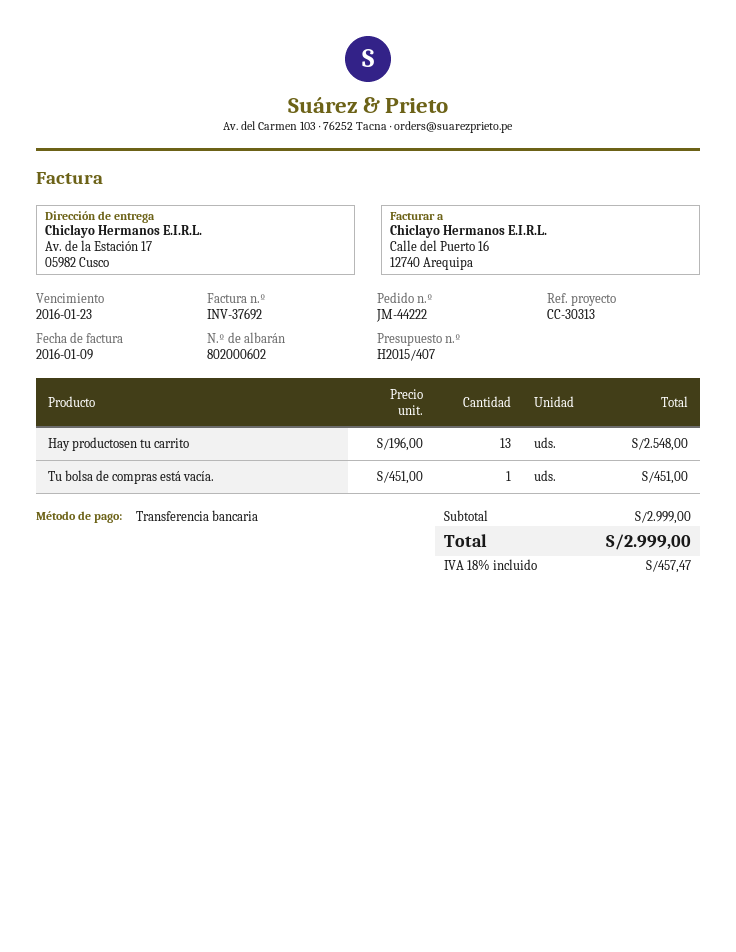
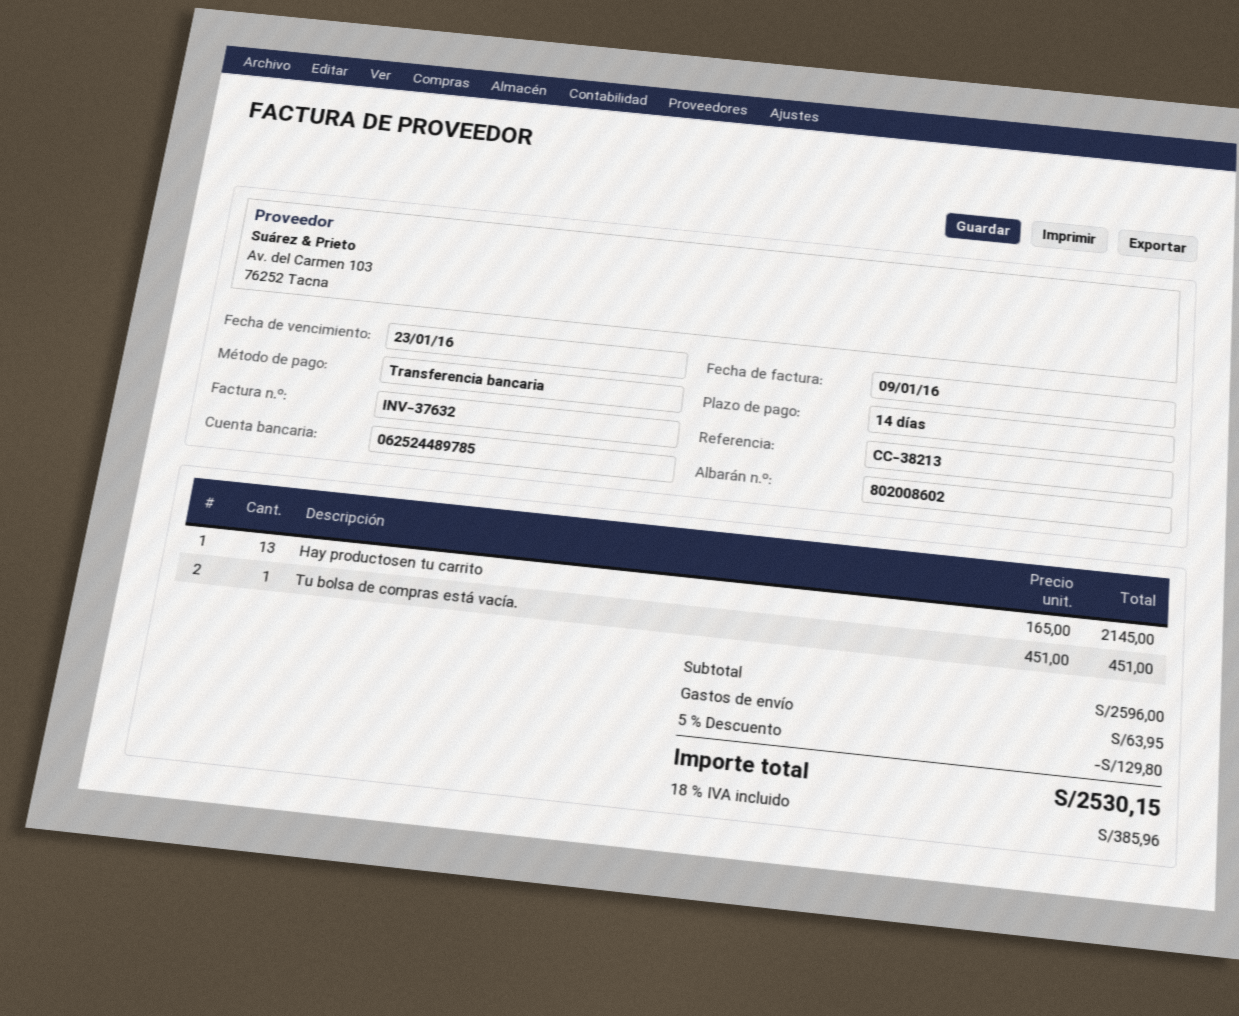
delivery note number: 802000602 -> 802008602
invoice number: INV-37692 -> INV-37632
reference: CC-30313 -> CC-38213
Hay productosen tu carrito: 13 x 196.00 = 2548.00 -> 13 x 165.00 = 2145.00
subtotal: 2999.00 -> 2596.00
discount: none -> 5% = 129.80
shipping: none -> 63.95
tax: 18% = 457.47 -> 18% = 385.96
total: 2999.00 -> 2530.15

